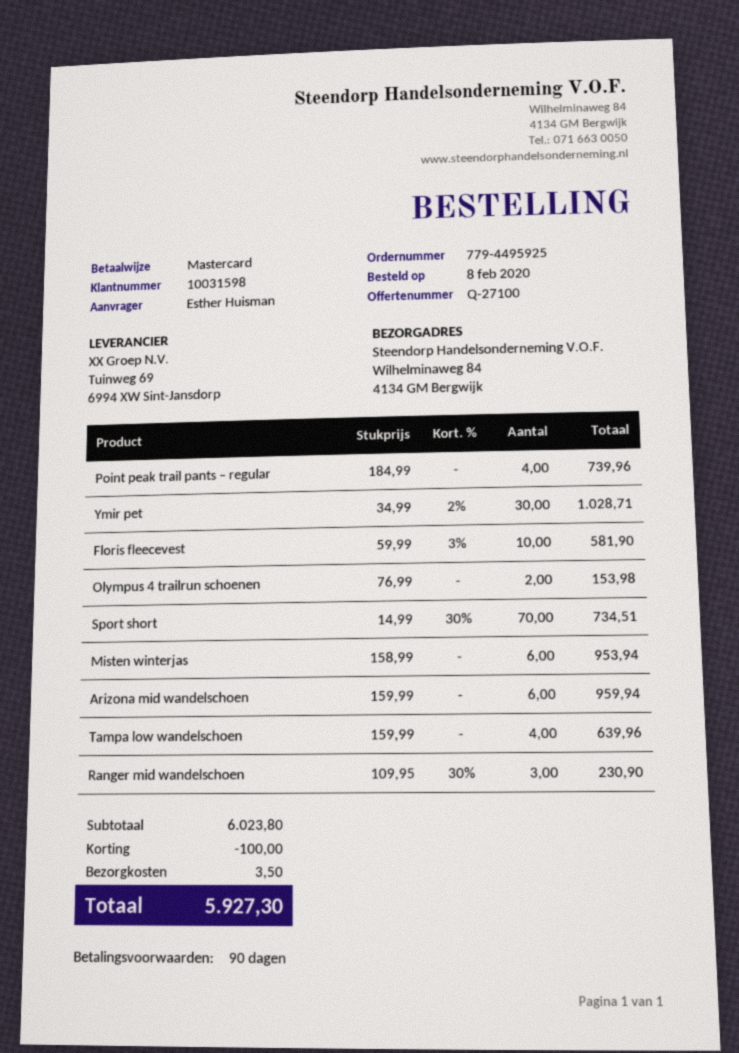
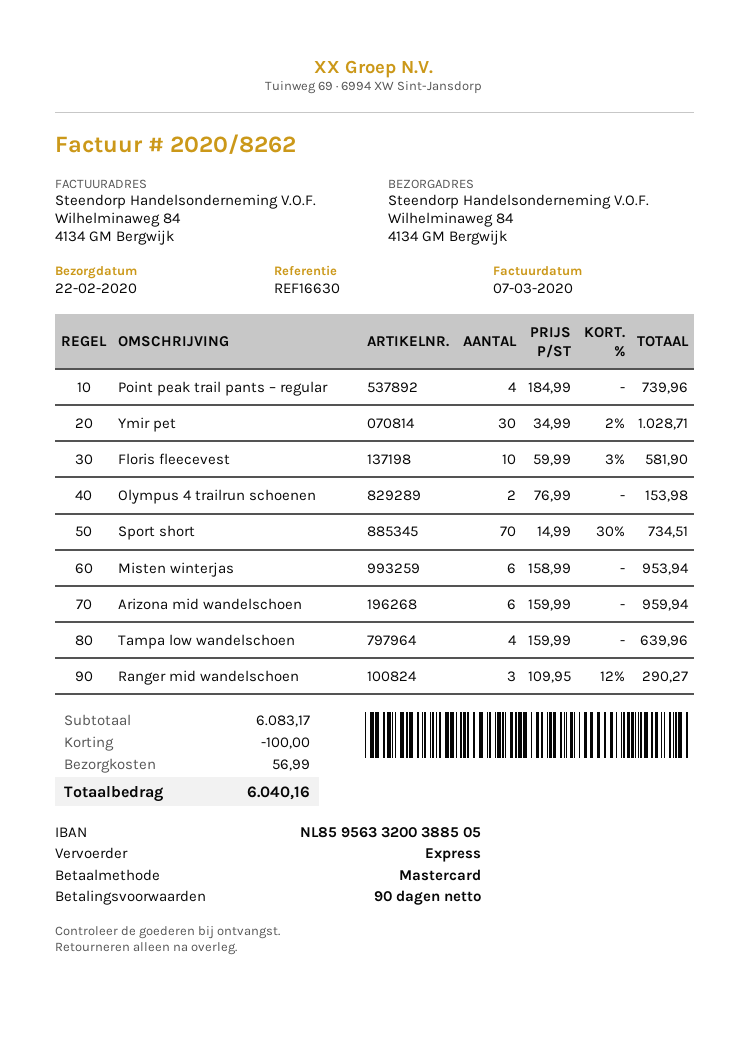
Ranger mid wandelschoen: 3 x 109.95 - 30% = 230.90 -> 3 x 109.95 - 12% = 290.27
subtotal: 6023.80 -> 6083.17
shipping: 3.50 -> 56.99
total: 5927.30 -> 6040.16

